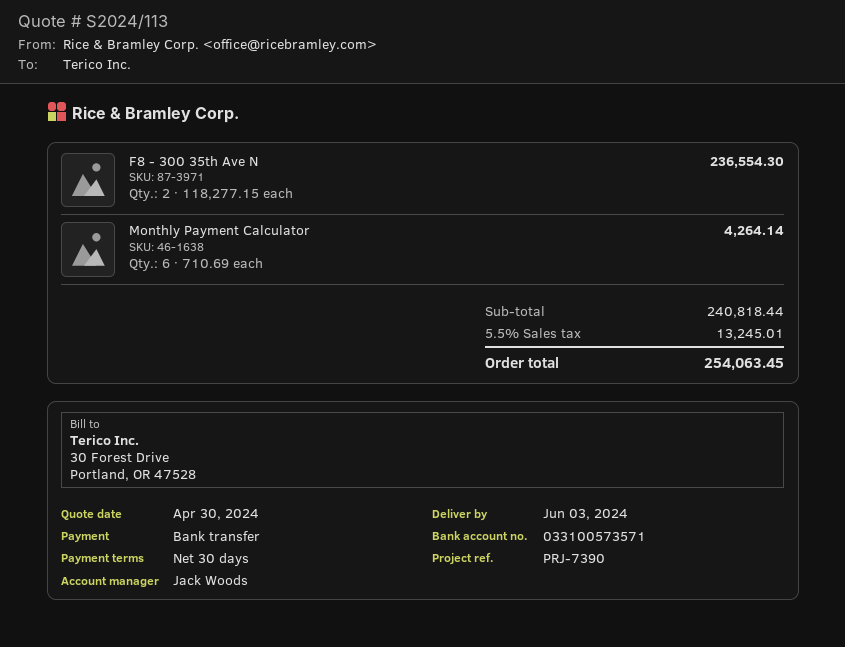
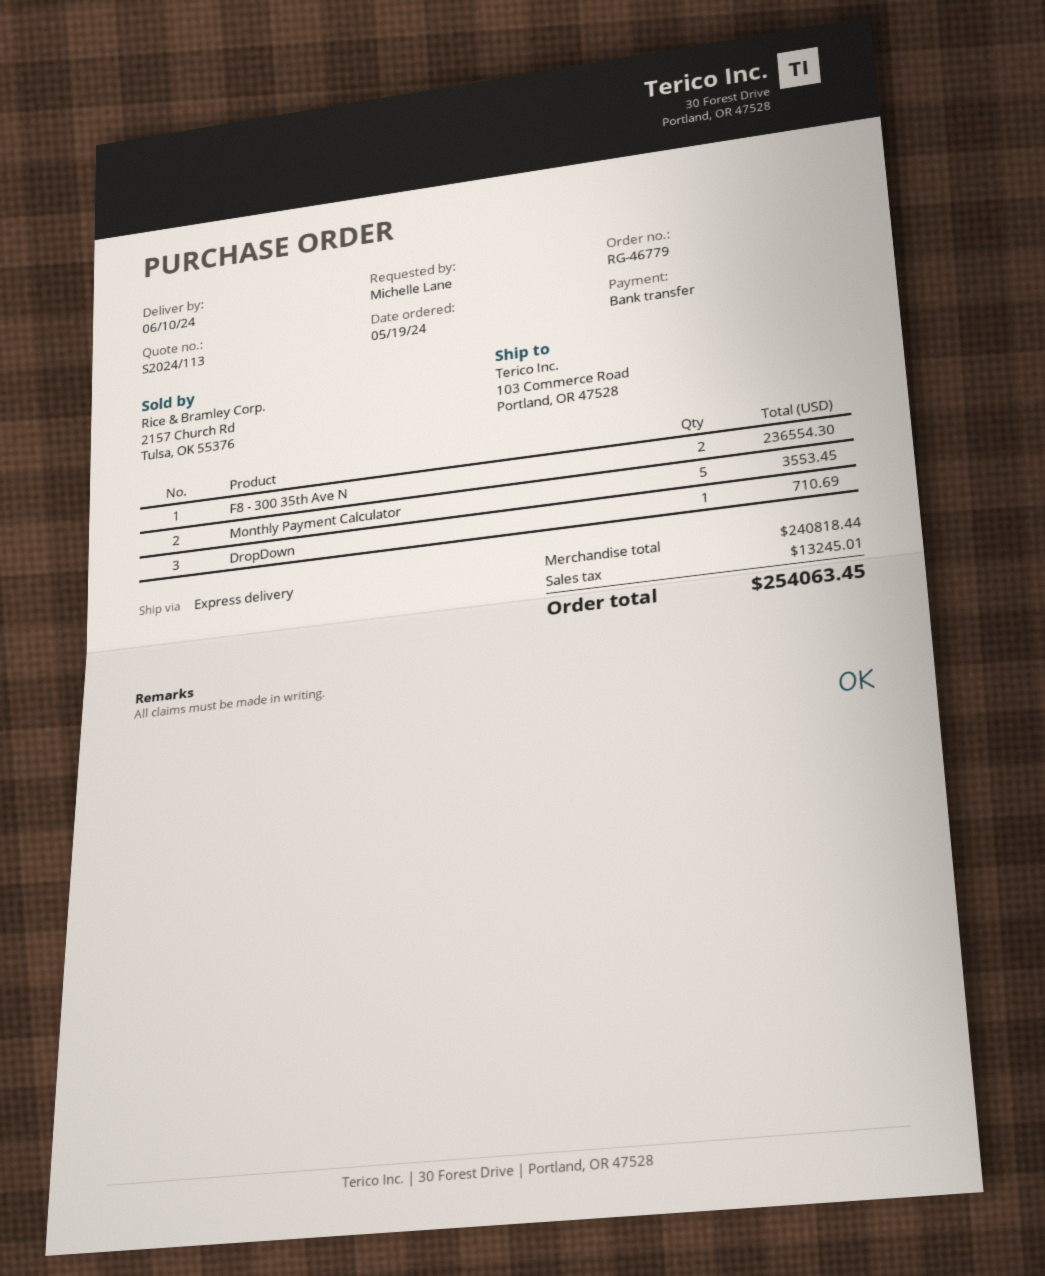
delivery date: 2024-06-03 -> 2024-06-10
Monthly Payment Calculator: 6 for 4264.14 -> 5 for 3553.45
DropDown: none -> 1 for 710.69

